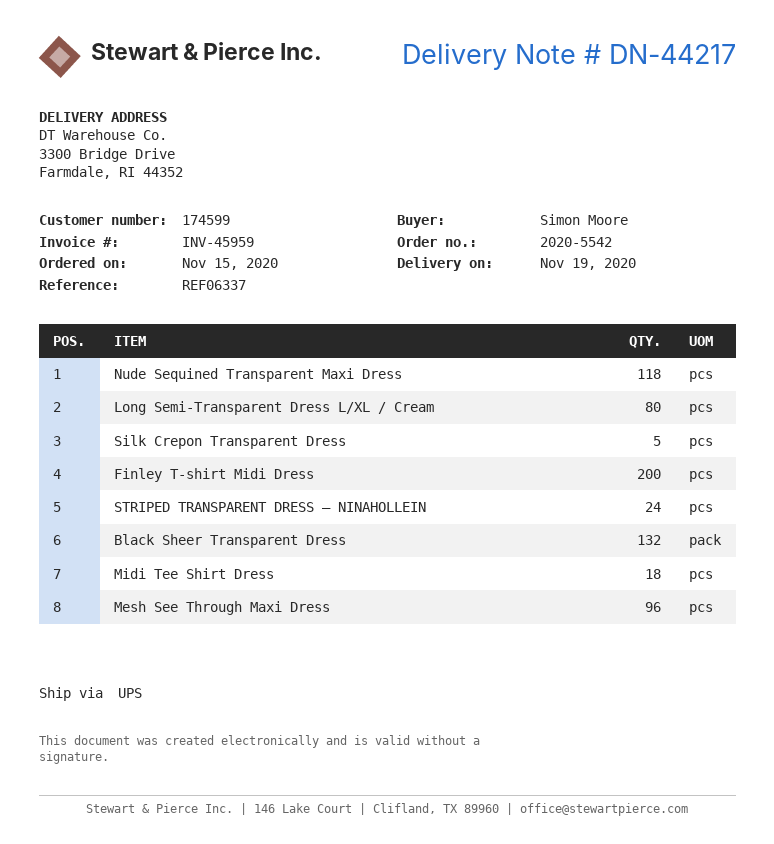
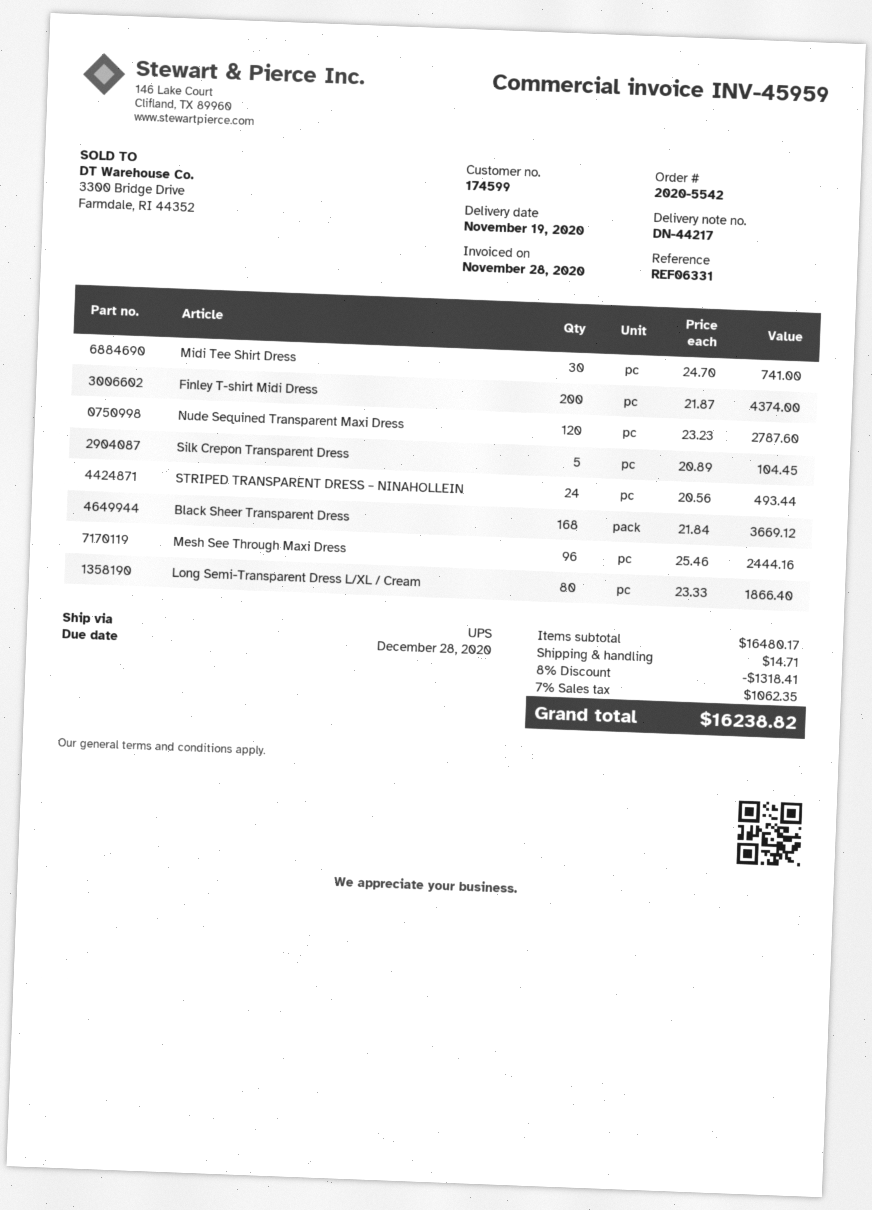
reference: REF06337 -> REF06331
Nude Sequined Transparent Maxi Dress: 118 -> 120
Black Sheer Transparent Dress: 132 -> 168
Midi Tee Shirt Dress: 18 -> 30

